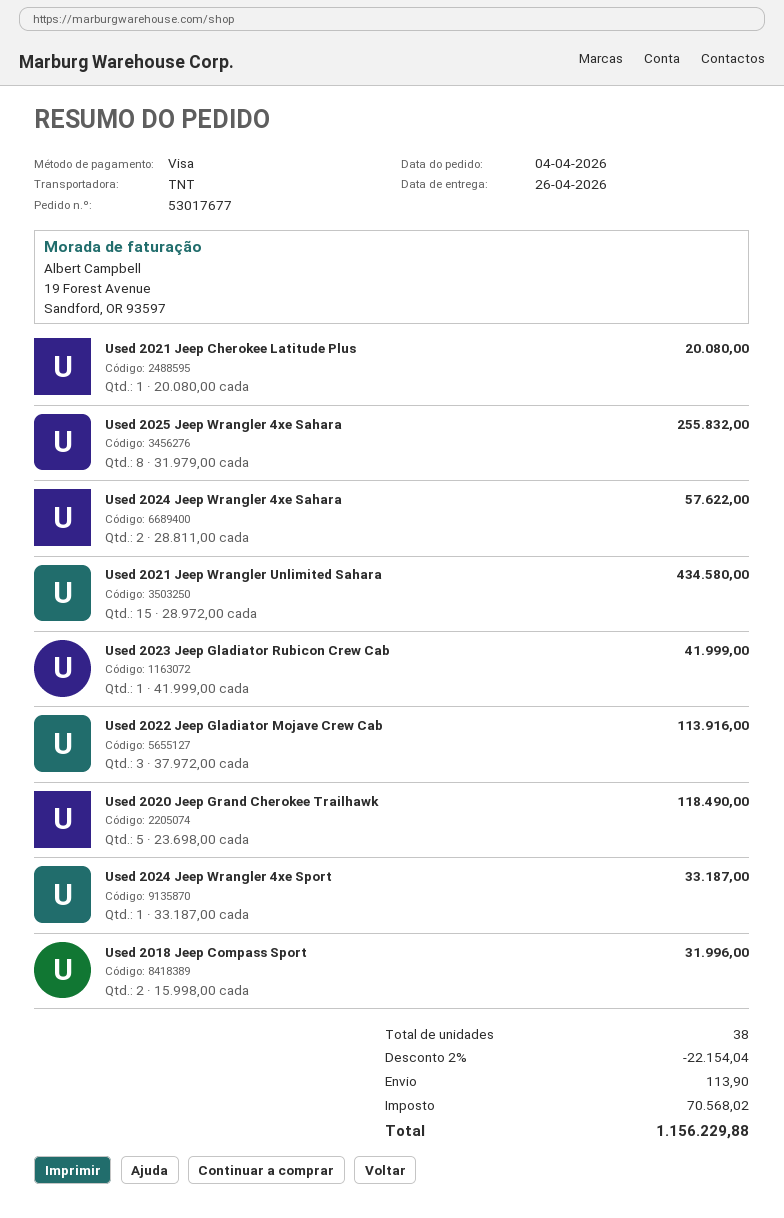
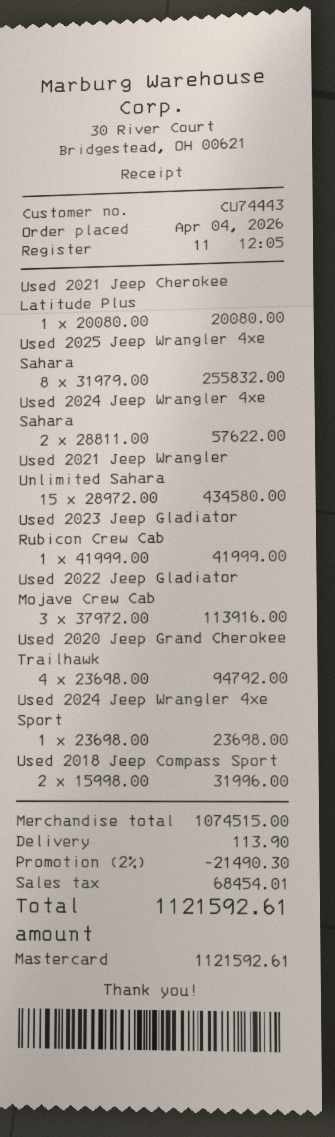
payment method: Visa -> Mastercard
Used 2020 Jeep Grand Cherokee Trailhawk: 5 x 23698.00 = 118490.00 -> 4 x 23698.00 = 94792.00
Used 2024 Jeep Wrangler 4xe Sport: 1 x 33187.00 = 33187.00 -> 1 x 23698.00 = 23698.00
discount: 2% = 22154.04 -> 2% = 21490.30
tax: 70568.02 -> 68454.01
total: 1156229.88 -> 1121592.61

